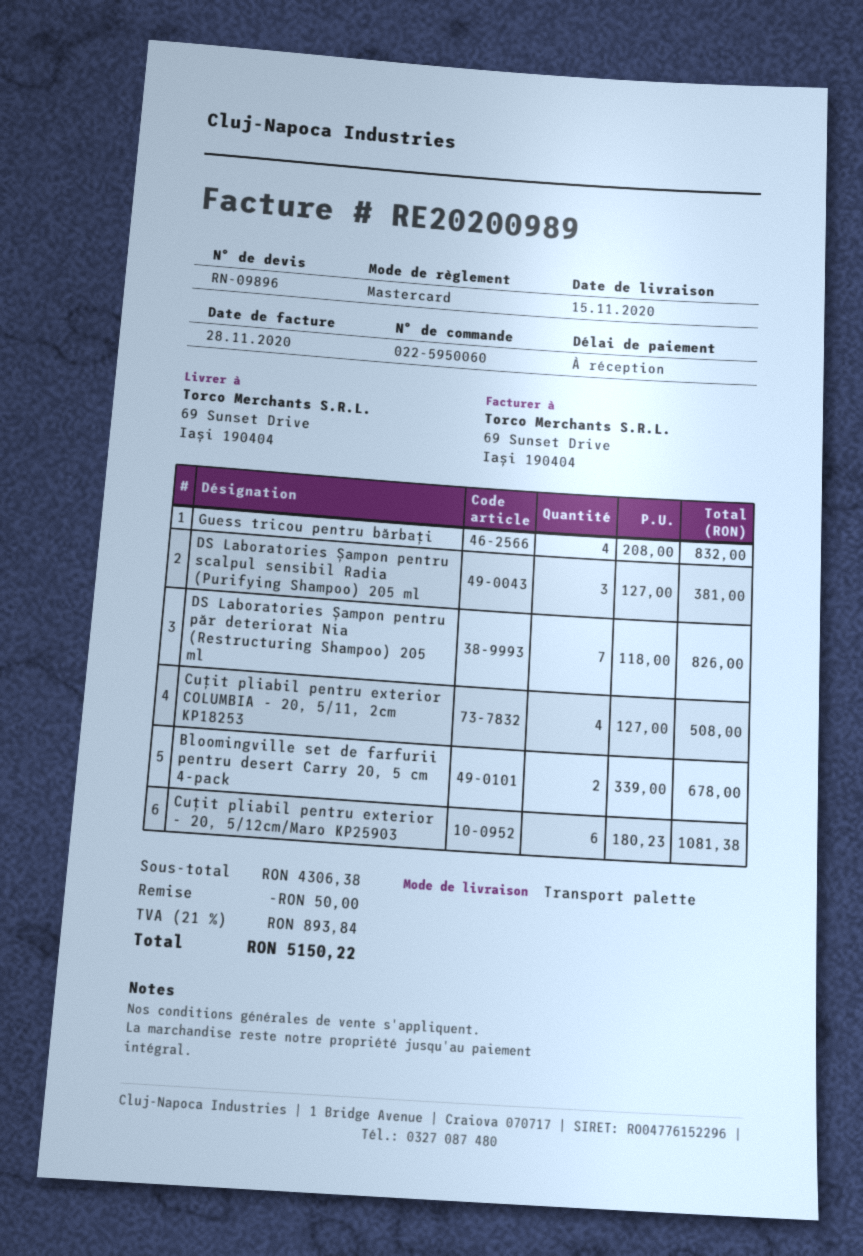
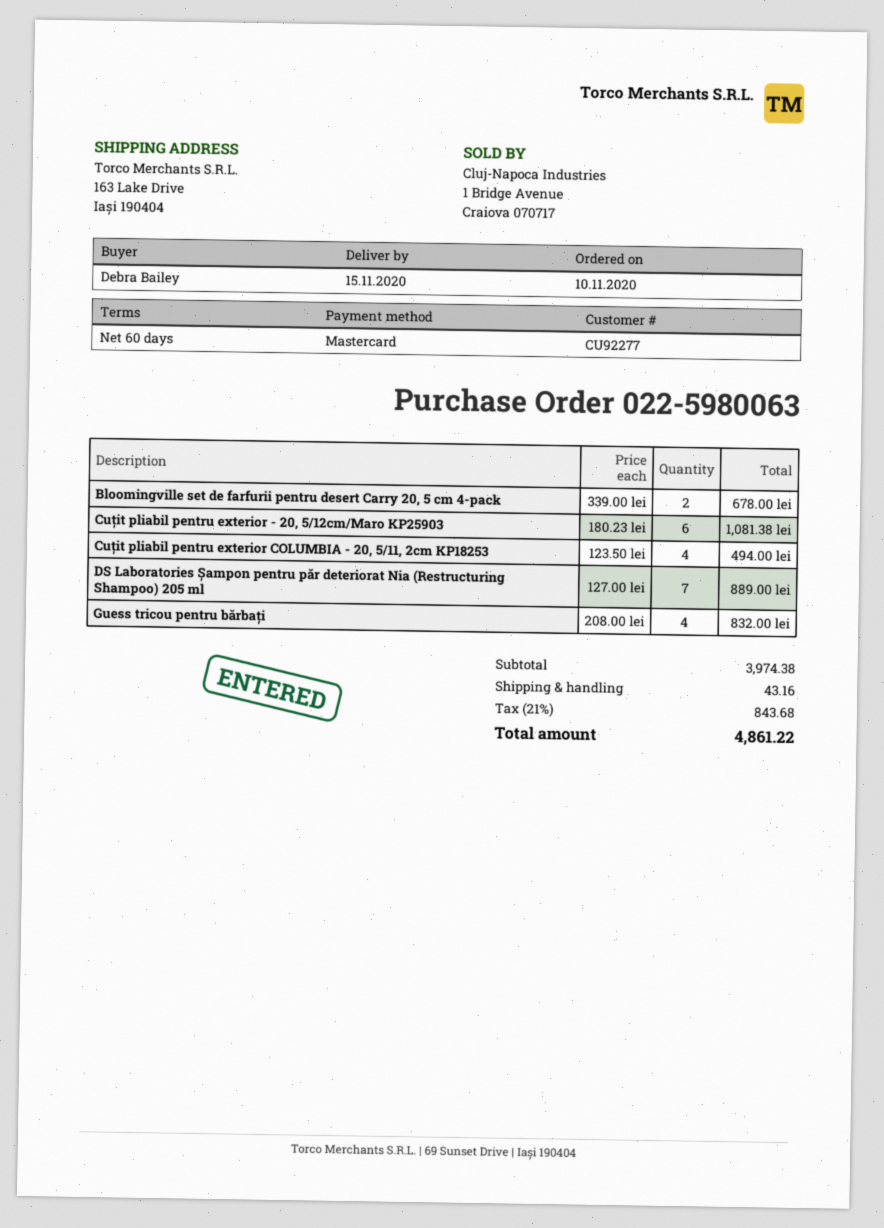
order number: 022-5950060 -> 022-5980063
payment terms: on receipt -> 60 days
ship to: 69 Sunset Drive, Iași 190404 -> 163 Lake Drive, Iași 190404
DS Laboratories Șampon pentru scalpul sensibil Radia (Purifying Shampoo) 205 ml: 3 x 127.00 = 381.00 -> none
DS Laboratories Șampon pentru păr deteriorat Nia (Restructuring Shampoo) 205 ml: 7 x 118.00 = 826.00 -> 7 x 127.00 = 889.00
Cuțit pliabil pentru exterior COLUMBIA - 20, 5/11, 2cm KP18253: 4 x 127.00 = 508.00 -> 4 x 123.50 = 494.00
subtotal: 4306.38 -> 3974.38
discount: 50.00 -> none
shipping: none -> 43.16
tax: 21% = 893.84 -> 21% = 843.68
total: 5150.22 -> 4861.22

